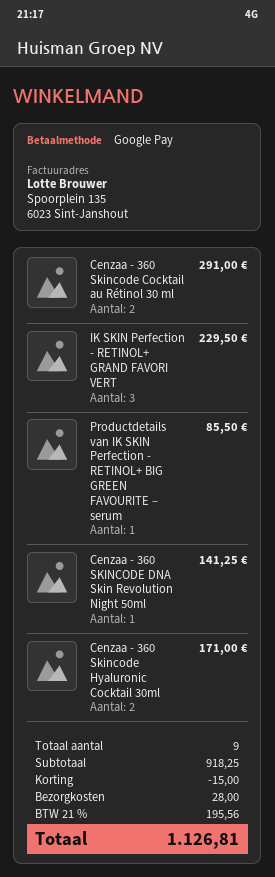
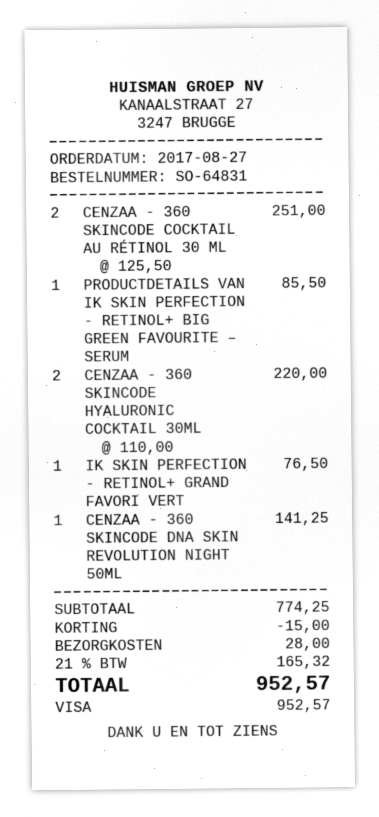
payment method: Google Pay -> Visa
Cenzaa - 360 Skincode Cocktail au Rétinol 30 ml: 2 for 291.00 -> 2 for 251.00
IK SKIN Perfection - RETINOL+ GRAND FAVORI VERT: 3 for 229.50 -> 1 for 76.50
Cenzaa - 360 Skincode Hyaluronic Cocktail 30ml: 2 for 171.00 -> 2 for 220.00
subtotal: 918.25 -> 774.25
tax: 21% = 195.56 -> 21% = 165.32
total: 1126.81 -> 952.57

